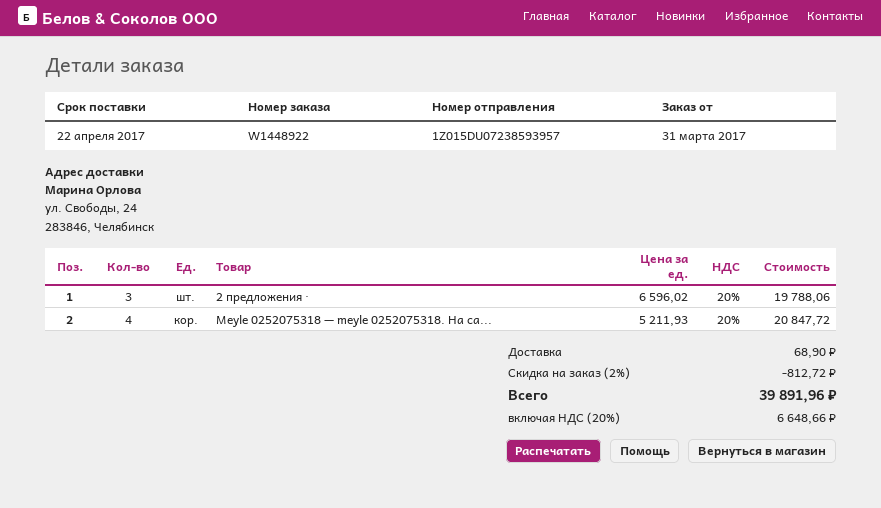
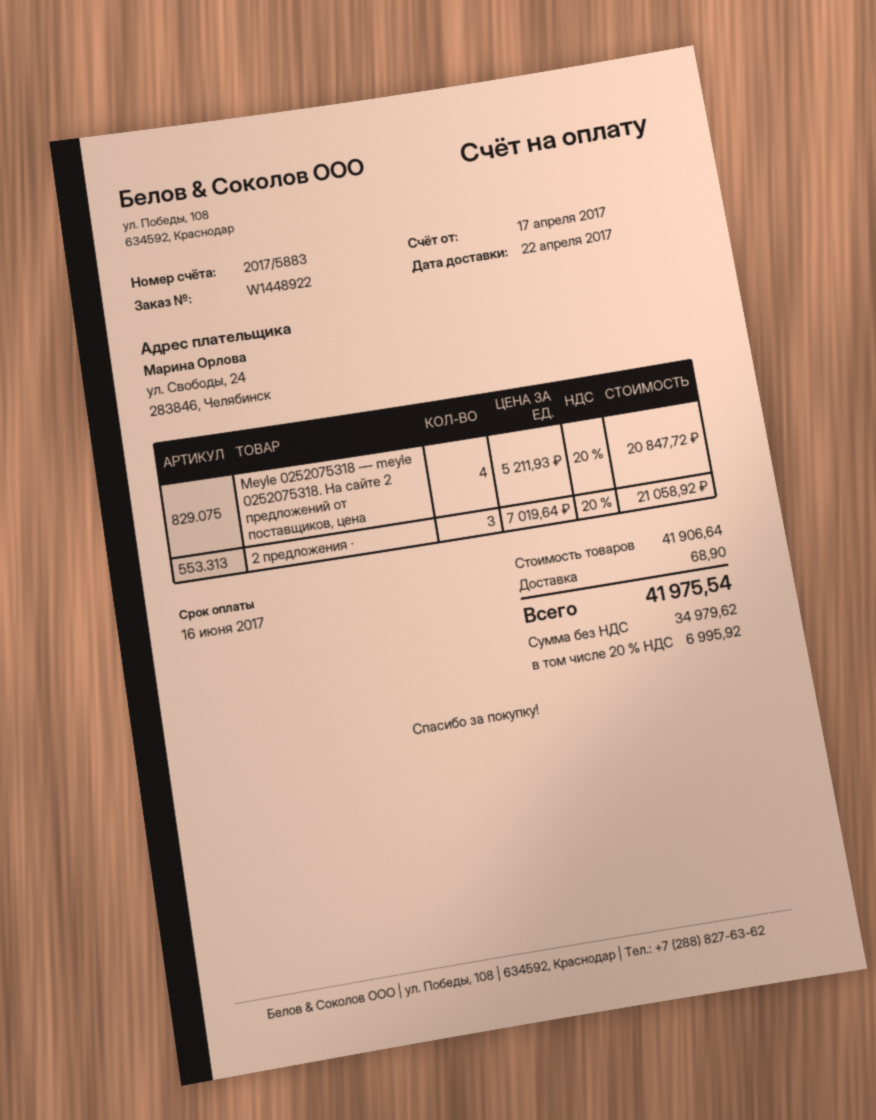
2 предложения ·: 3 x 6596.02 = 19788.06 -> 3 x 7019.64 = 21058.92
discount: 2% = 812.72 -> none
tax: 20% = 6648.66 -> 20% = 6995.92
total: 39891.96 -> 41975.54

